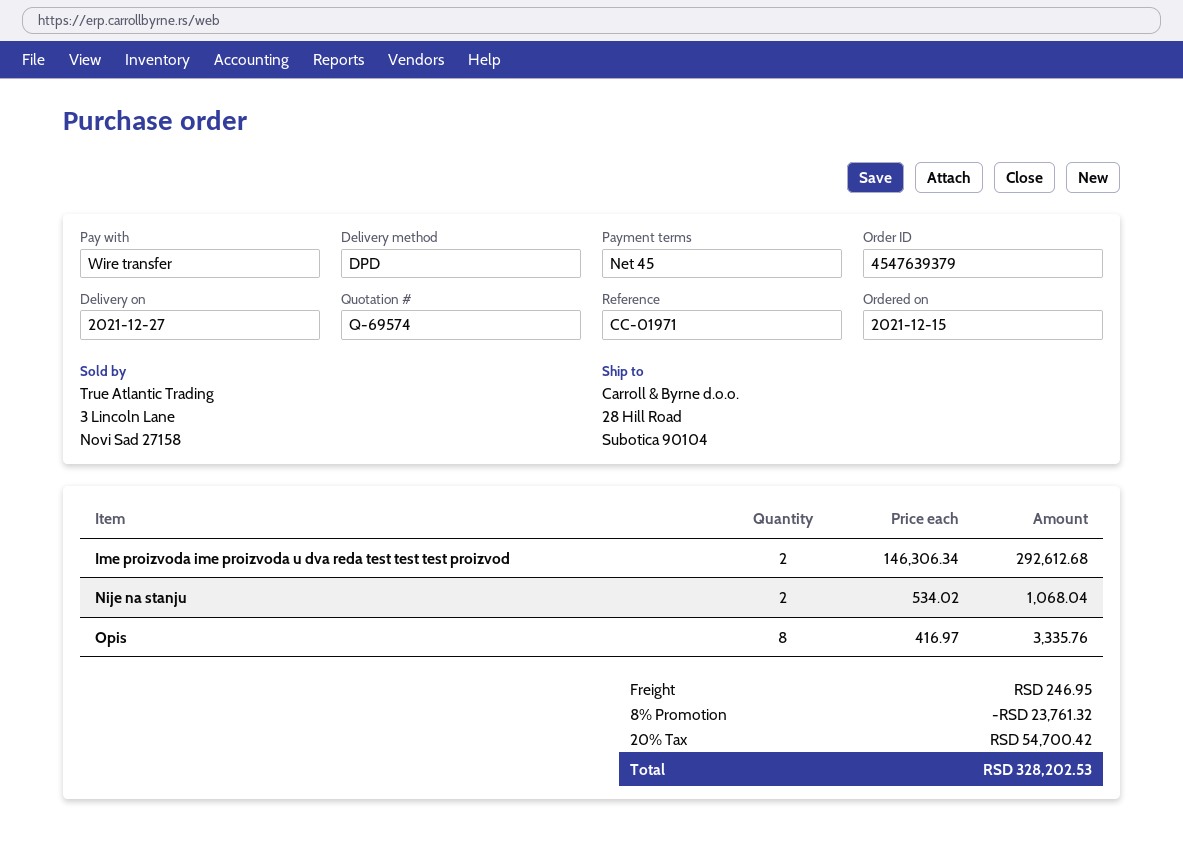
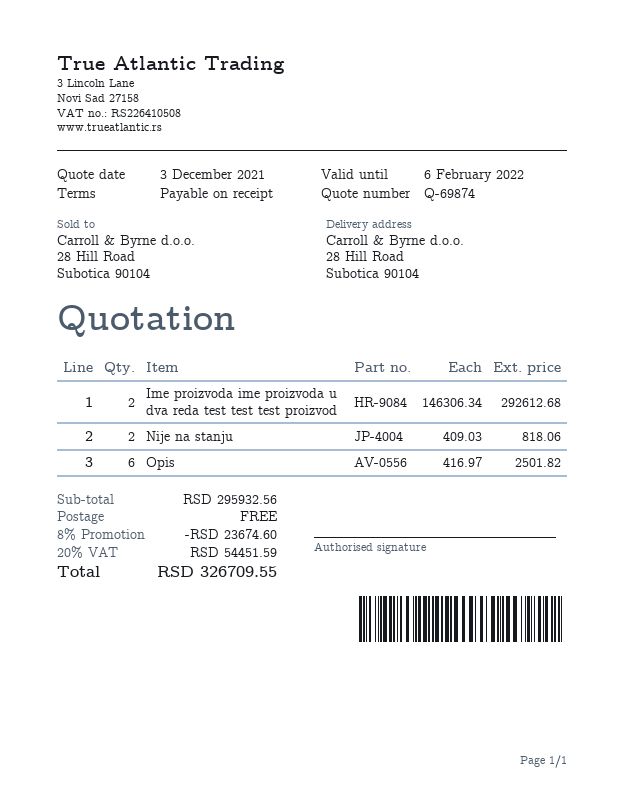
quote number: Q-69574 -> Q-69874
payment terms: 45 days -> on receipt
Nije na stanju: 2 x 534.02 = 1068.04 -> 2 x 409.03 = 818.06
Opis: 8 x 416.97 = 3335.76 -> 6 x 416.97 = 2501.82
discount: 8% = 23761.32 -> 8% = 23674.60
shipping: 246.95 -> 0.00
tax: 20% = 54700.42 -> 20% = 54451.59
total: 328202.53 -> 326709.55

